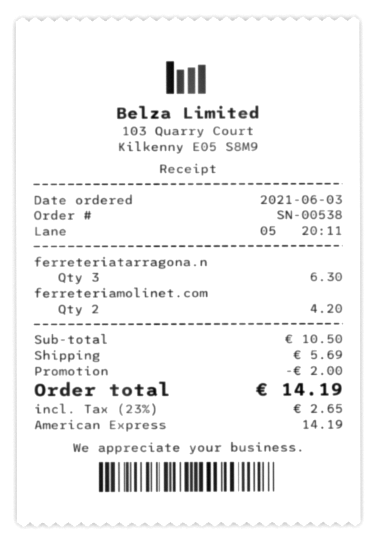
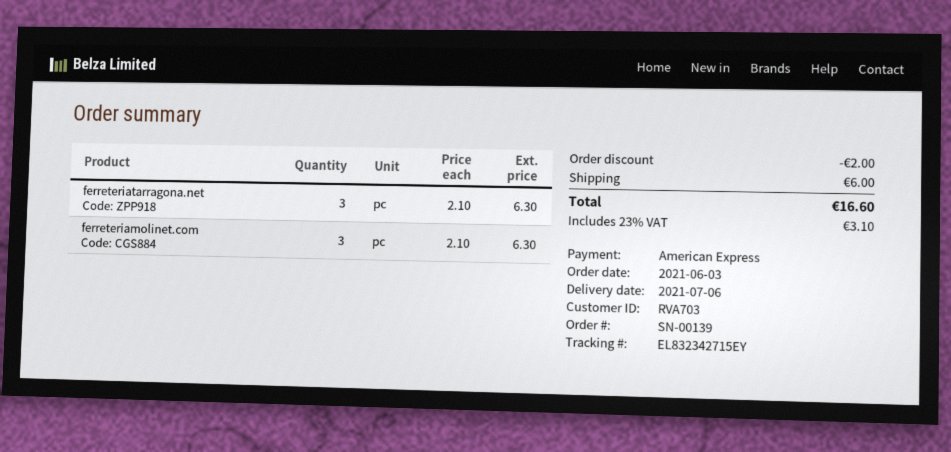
order number: SN-00538 -> SN-00139
ferreteriamolinet.com: 2 for 4.20 -> 3 for 6.30
shipping: 5.69 -> 6.00
tax: 23% = 2.65 -> 23% = 3.10
total: 14.19 -> 16.60

